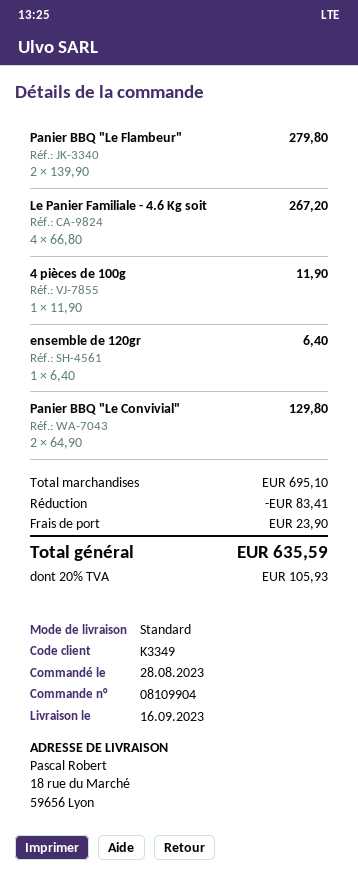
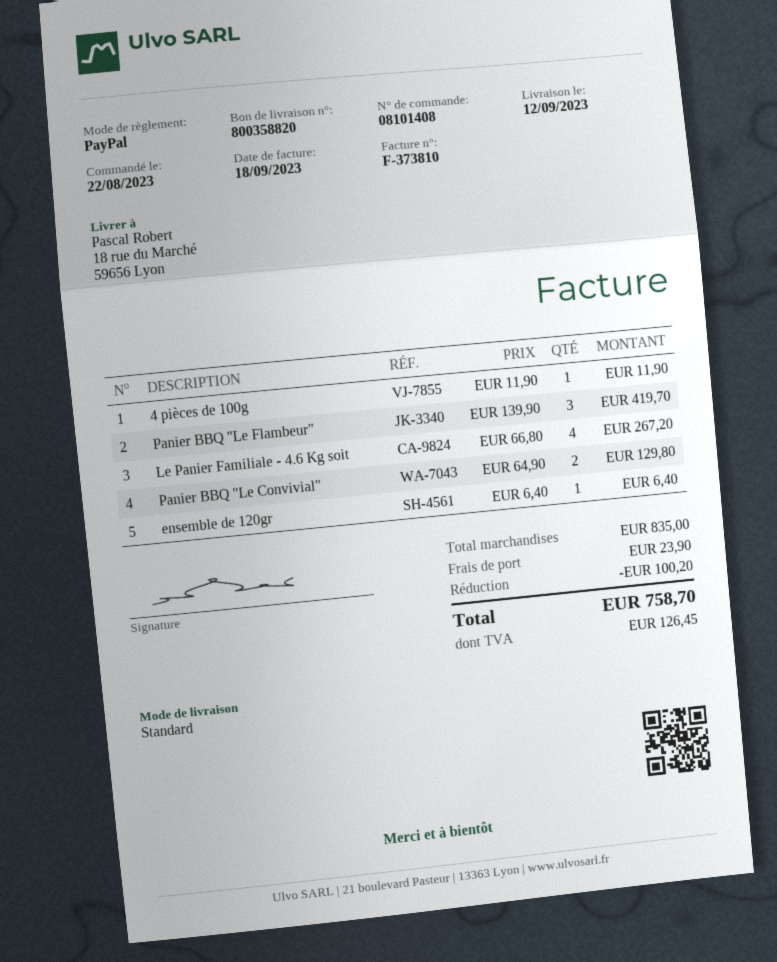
order number: 08109904 -> 08101408
order date: 2023-08-28 -> 2023-08-22
delivery date: 2023-09-16 -> 2023-09-12
Panier BBQ "Le Flambeur": 2 x 139.90 = 279.80 -> 3 x 139.90 = 419.70
subtotal: 695.10 -> 835.00
discount: 83.41 -> 100.20
tax: 105.93 -> 126.45
total: 635.59 -> 758.70

